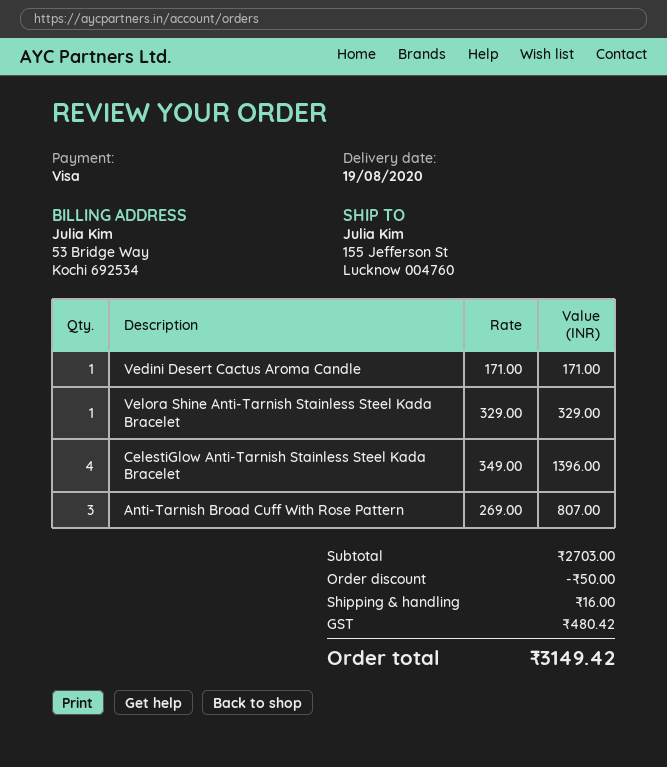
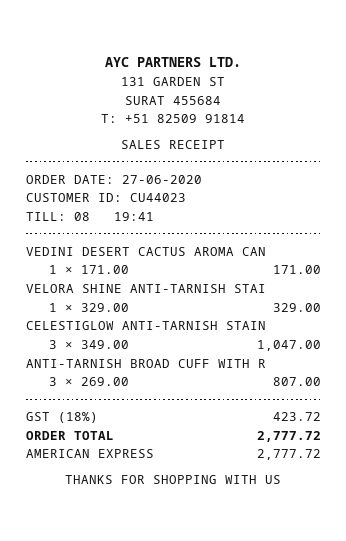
payment method: Visa -> American Express
CelestiGlow Anti-Tarnish Stainless Steel Kada Bracelet: 4 x 349.00 = 1396.00 -> 3 x 349.00 = 1047.00
discount: 50.00 -> none
shipping: 16.00 -> none
tax: 480.42 -> 423.72
total: 3149.42 -> 2777.72

